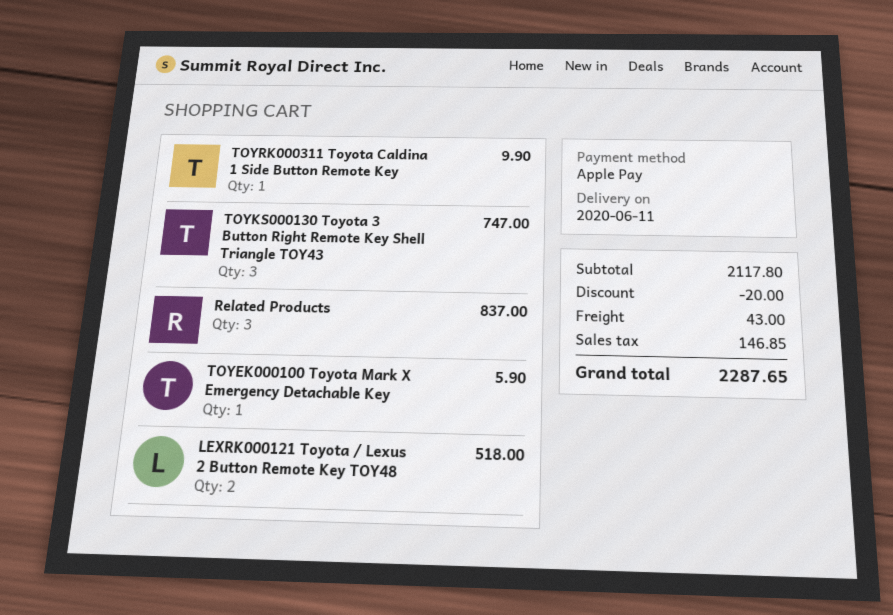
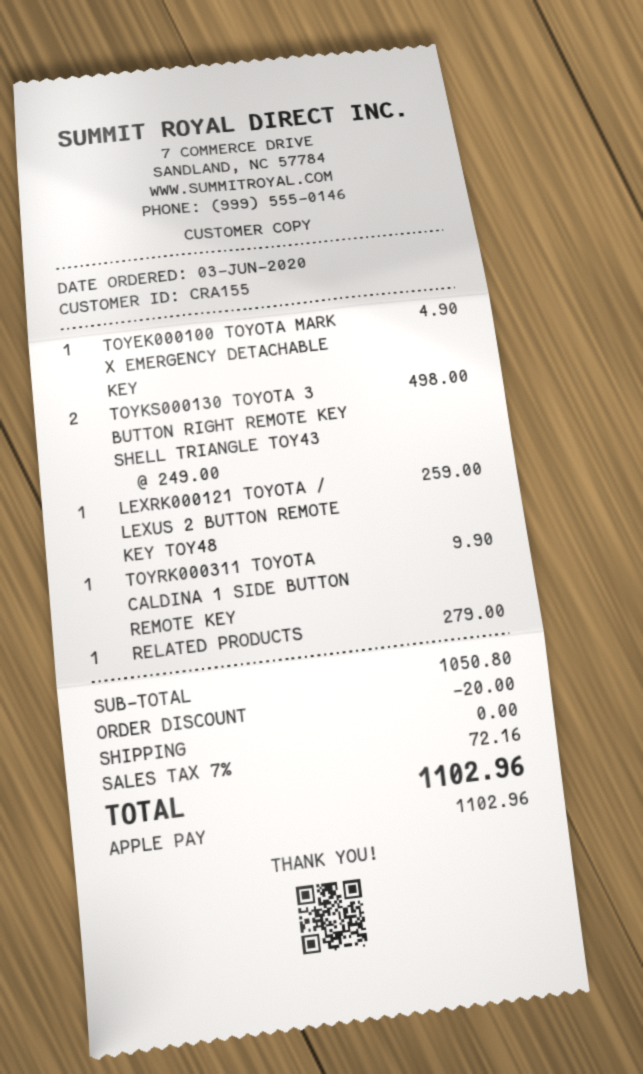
TOYKS000130 Toyota 3 Button Right Remote Key Shell Triangle TOY43: 3 for 747.00 -> 2 for 498.00
Related Products: 3 for 837.00 -> 1 for 279.00
TOYEK000100 Toyota Mark X Emergency Detachable Key: 1 for 5.90 -> 1 for 4.90
LEXRK000121 Toyota / Lexus 2 Button Remote Key TOY48: 2 for 518.00 -> 1 for 259.00
subtotal: 2117.80 -> 1050.80
shipping: 43.00 -> 0.00
tax: 146.85 -> 72.16
total: 2287.65 -> 1102.96

